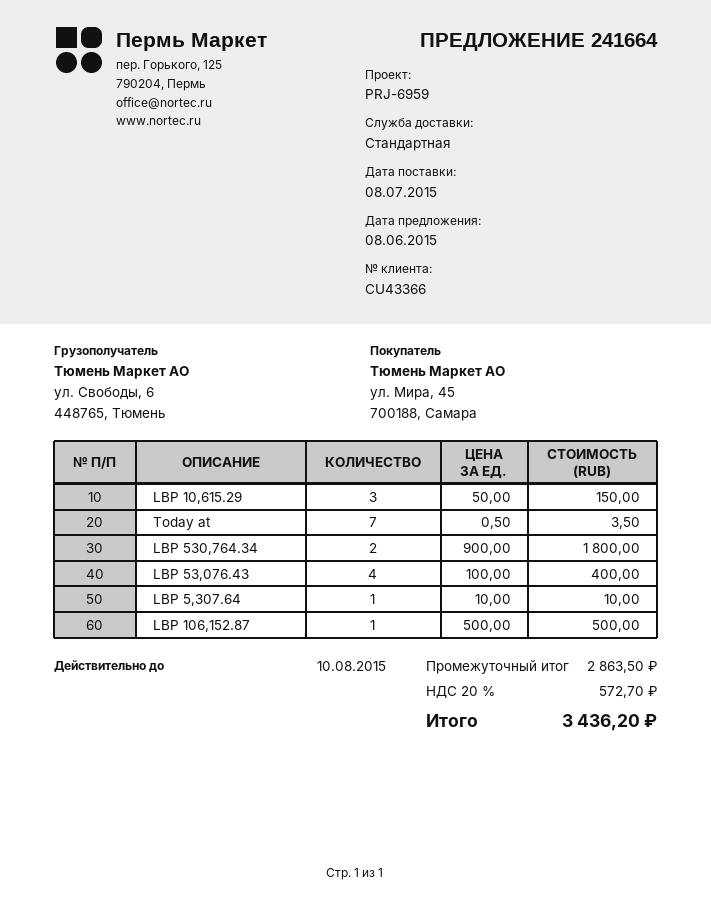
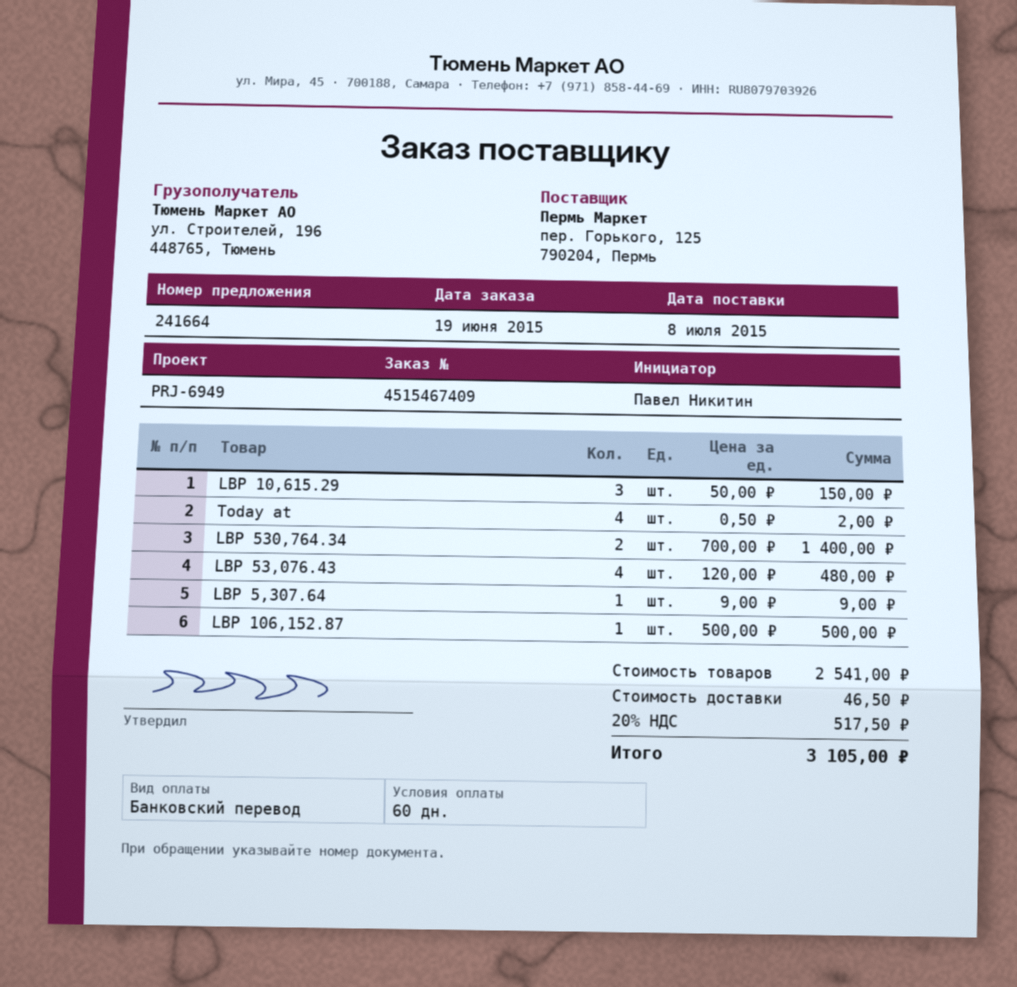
reference: PRJ-6959 -> PRJ-6949
ship to: ул. Свободы, 6, 448765, Тюмень -> ул. Строителей, 196, 448765, Тюмень
Today at: 7 x 0.50 = 3.50 -> 4 x 0.50 = 2.00
LBP 530,764.34: 2 x 900.00 = 1800.00 -> 2 x 700.00 = 1400.00
LBP 53,076.43: 4 x 100.00 = 400.00 -> 4 x 120.00 = 480.00
LBP 5,307.64: 1 x 10.00 = 10.00 -> 1 x 9.00 = 9.00
subtotal: 2863.50 -> 2541.00
shipping: none -> 46.50
tax: 20% = 572.70 -> 20% = 517.50
total: 3436.20 -> 3105.00

